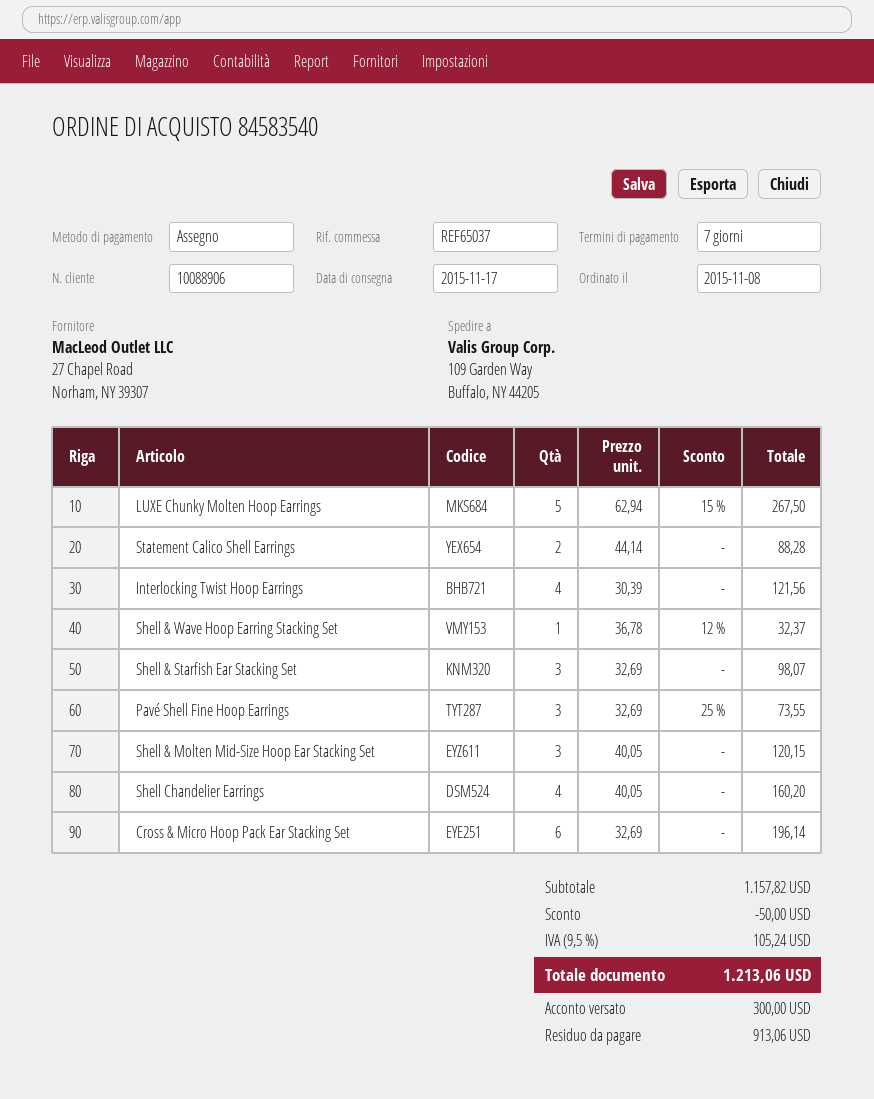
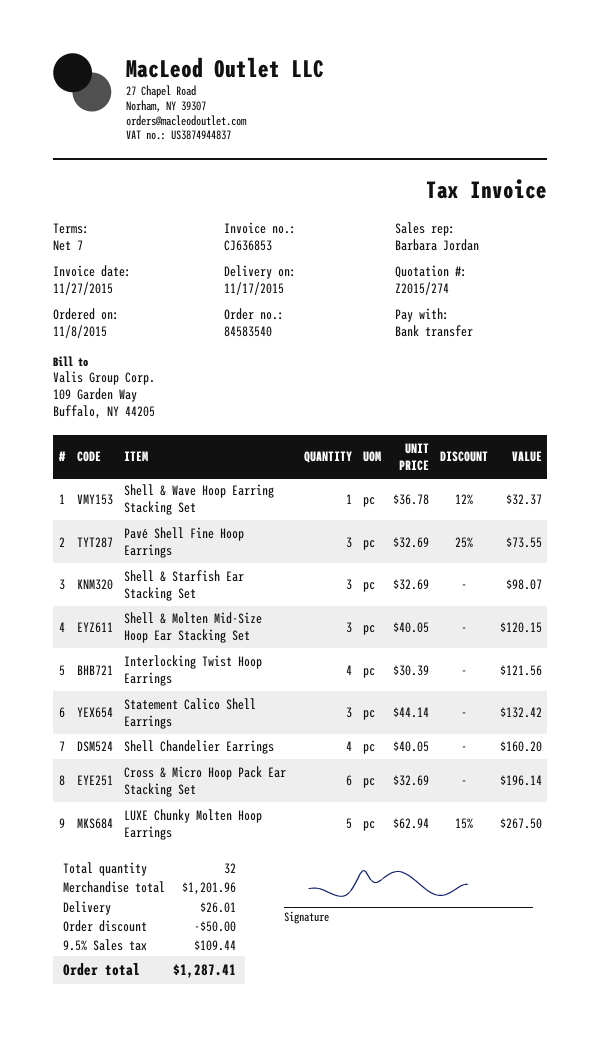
payment method: cheque -> bank transfer
Statement Calico Shell Earrings: 2 x 44.14 = 88.28 -> 3 x 44.14 = 132.42
subtotal: 1157.82 -> 1201.96
shipping: none -> 26.01
tax: 9.5% = 105.24 -> 9.5% = 109.44
total: 1213.06 -> 1287.41

